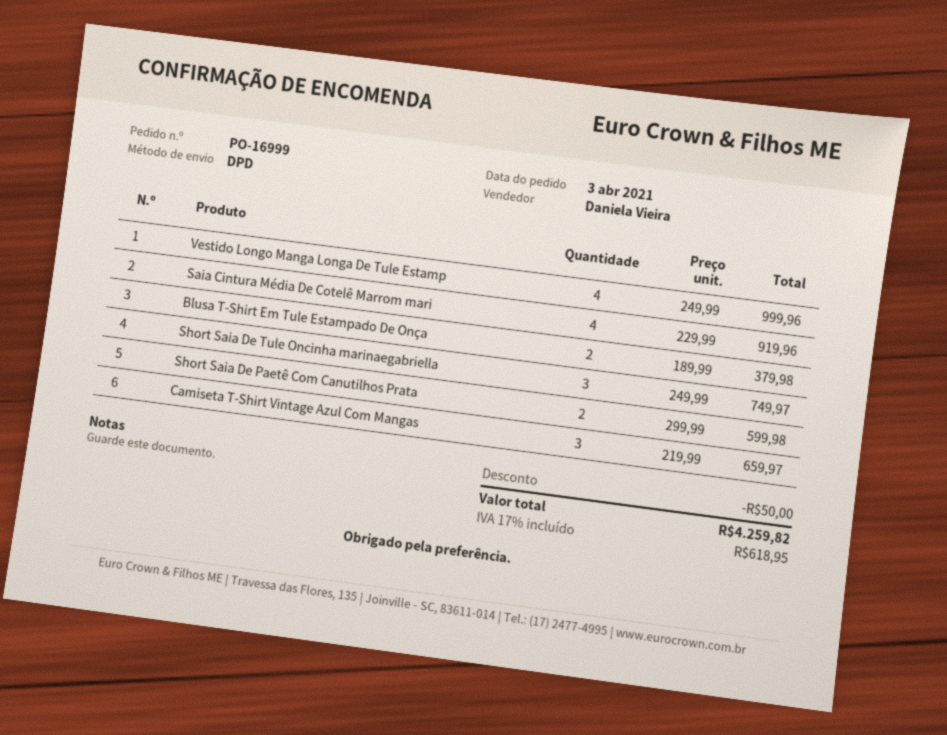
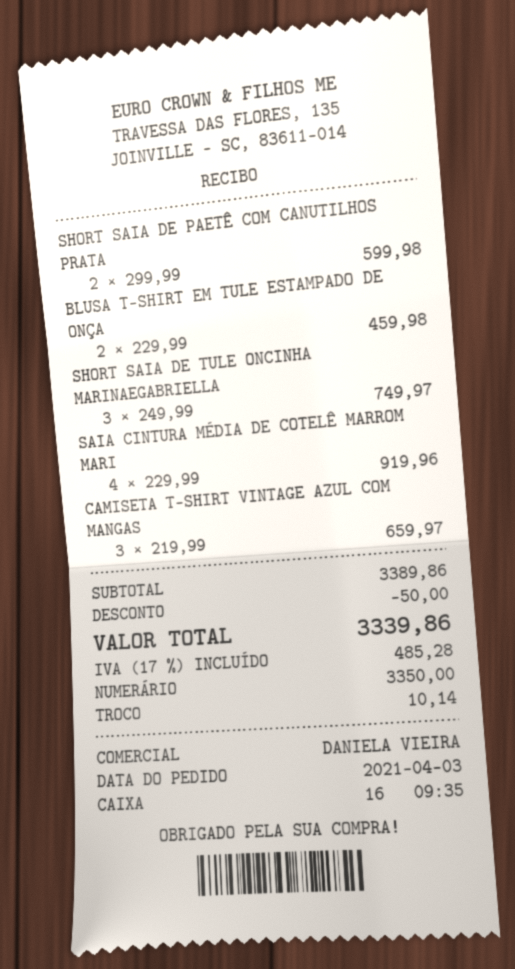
Vestido Longo Manga Longa De Tule Estamp: 4 x 249.99 = 999.96 -> none
Blusa T-Shirt Em Tule Estampado De Onça: 2 x 189.99 = 379.98 -> 2 x 229.99 = 459.98
tax: 17% = 618.95 -> 17% = 485.28
total: 4259.82 -> 3339.86

